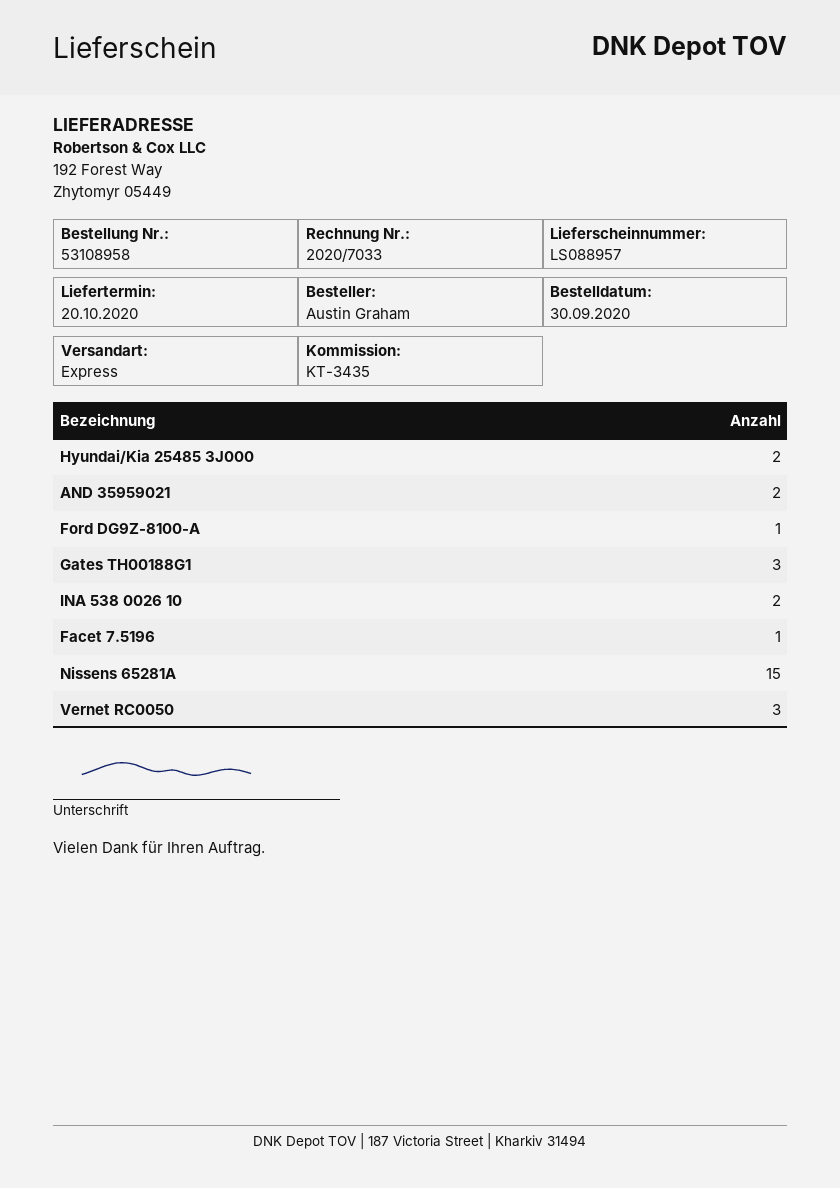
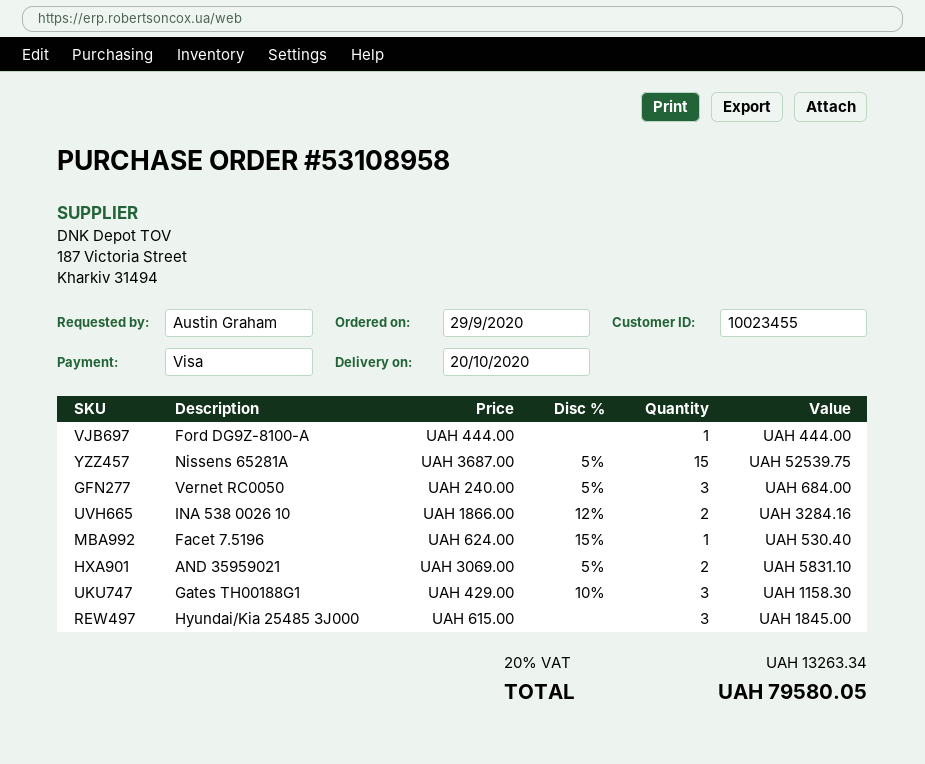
order date: 2020-09-30 -> 2020-09-29
Hyundai/Kia 25485 3J000: 2 -> 3

